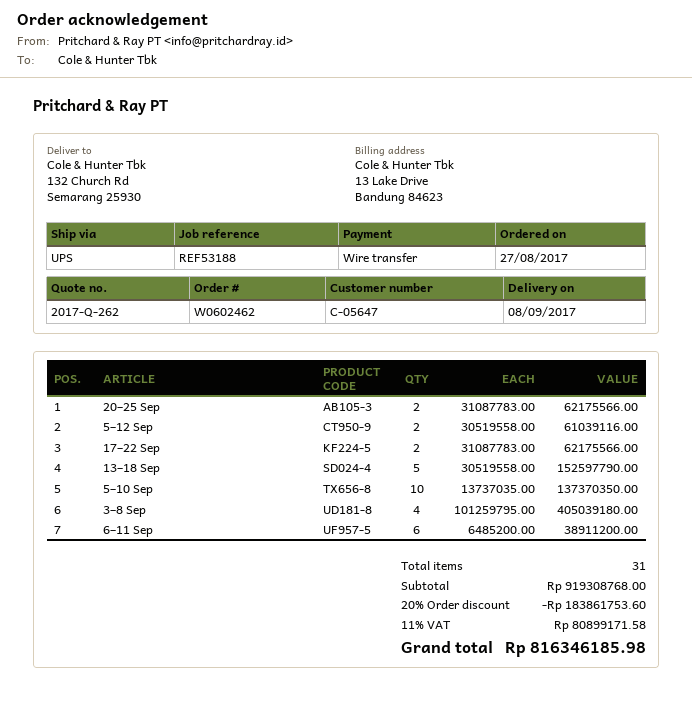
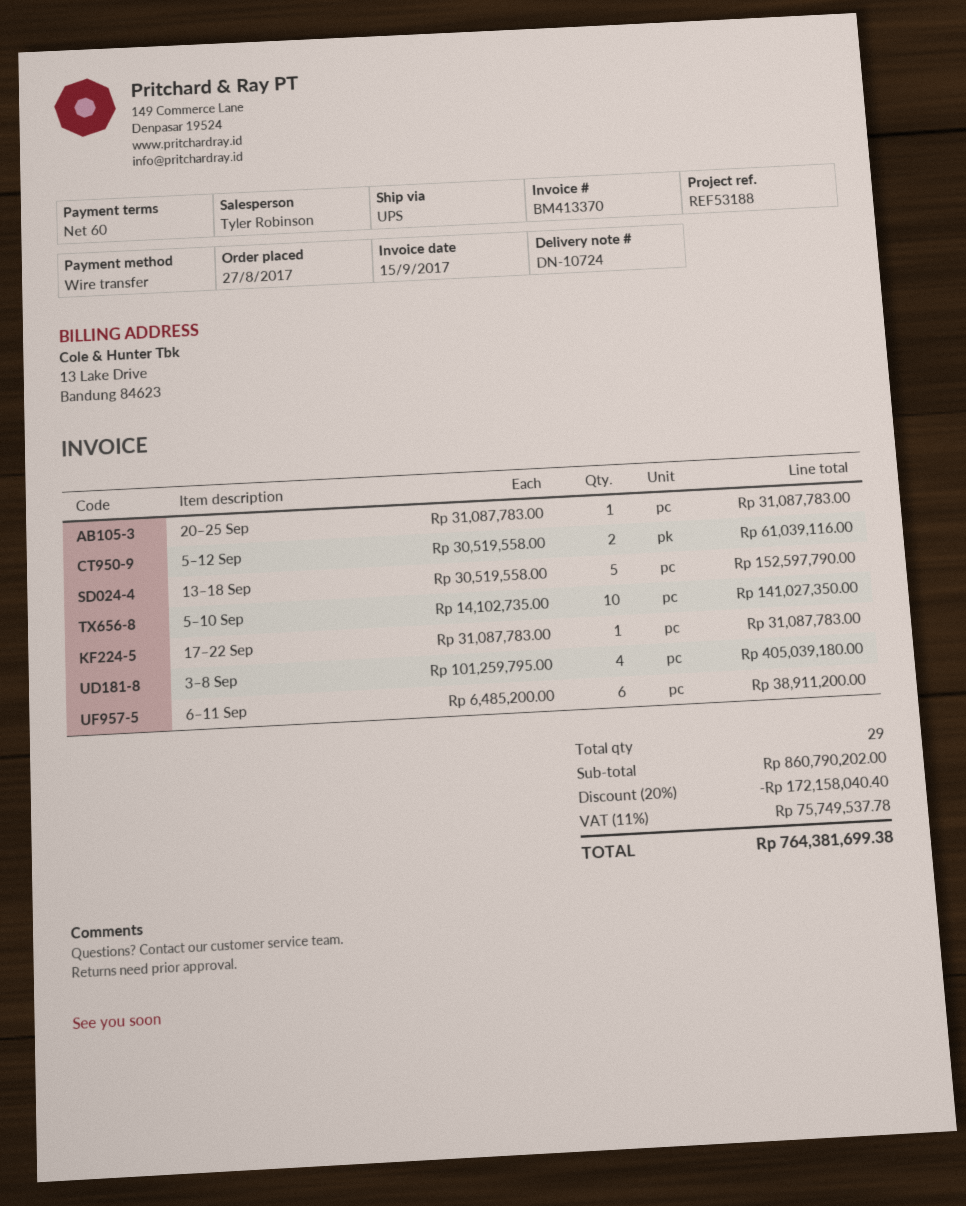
20–25 Sep: 2 x 31087783.00 = 62175566.00 -> 1 x 31087783.00 = 31087783.00
17–22 Sep: 2 x 31087783.00 = 62175566.00 -> 1 x 31087783.00 = 31087783.00
5–10 Sep: 10 x 13737035.00 = 137370350.00 -> 10 x 14102735.00 = 141027350.00
total quantity: 31 -> 29
subtotal: 919308768.00 -> 860790202.00
discount: 20% = 183861753.60 -> 20% = 172158040.40
tax: 11% = 80899171.58 -> 11% = 75749537.78
total: 816346185.98 -> 764381699.38

